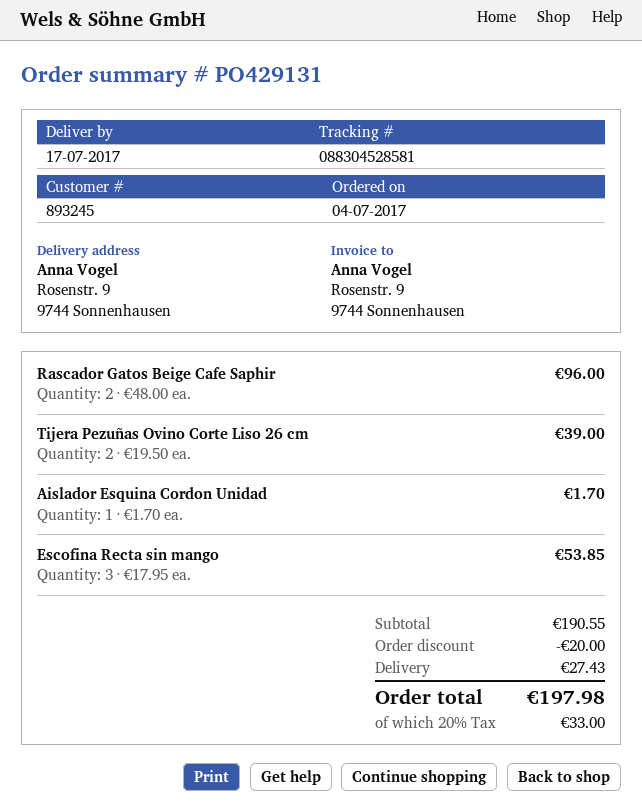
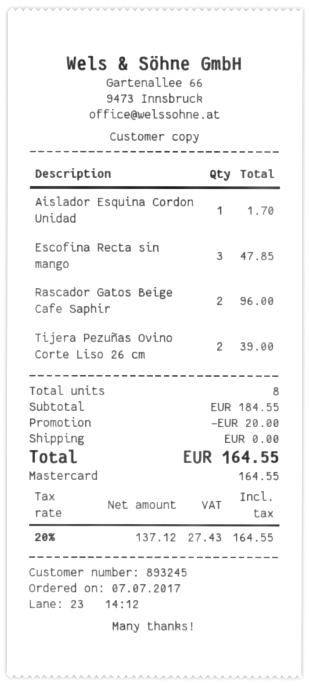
order date: 2017-07-04 -> 2017-07-07
Escofina Recta sin mango: 3 for 53.85 -> 3 for 47.85
subtotal: 190.55 -> 184.55
shipping: 27.43 -> 0.00
tax: 20% = 33.00 -> 20% = 27.43
total: 197.98 -> 164.55

